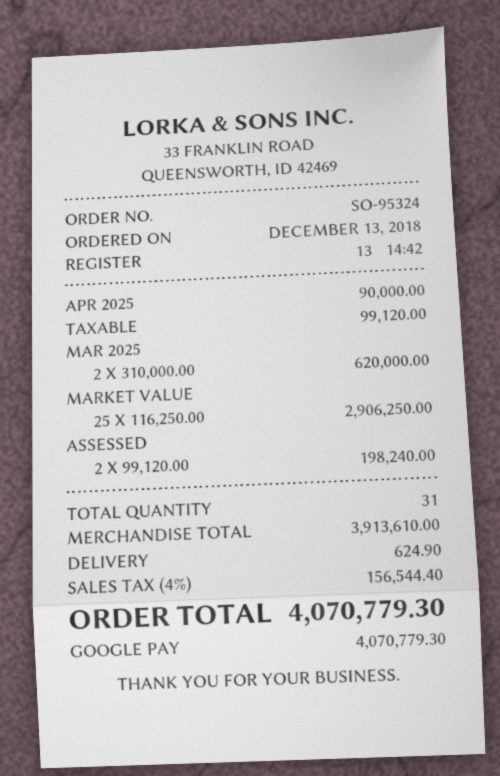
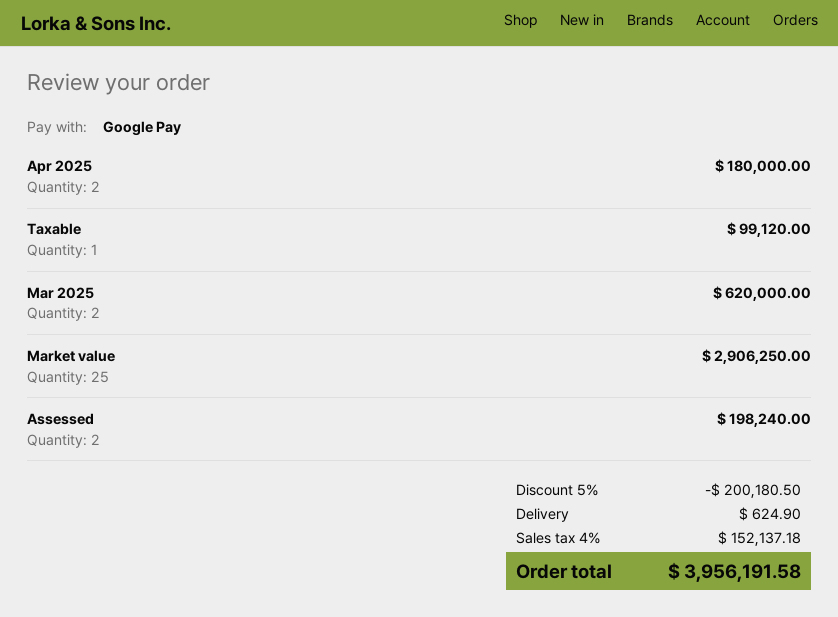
APR 2025: 1 for 90000.00 -> 2 for 180000.00
discount: none -> 5% = 200180.50
tax: 4% = 156544.40 -> 4% = 152137.18
total: 4070779.30 -> 3956191.58

